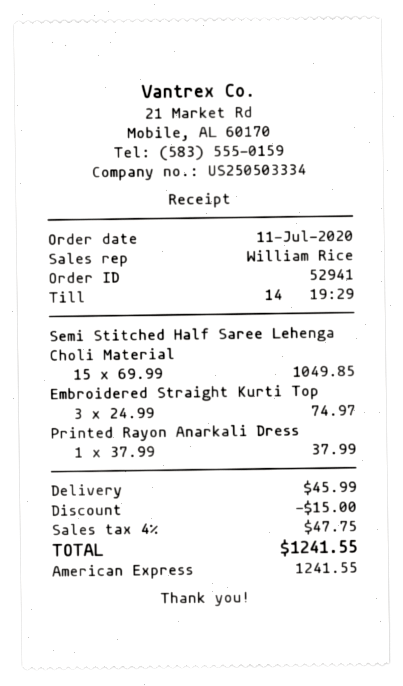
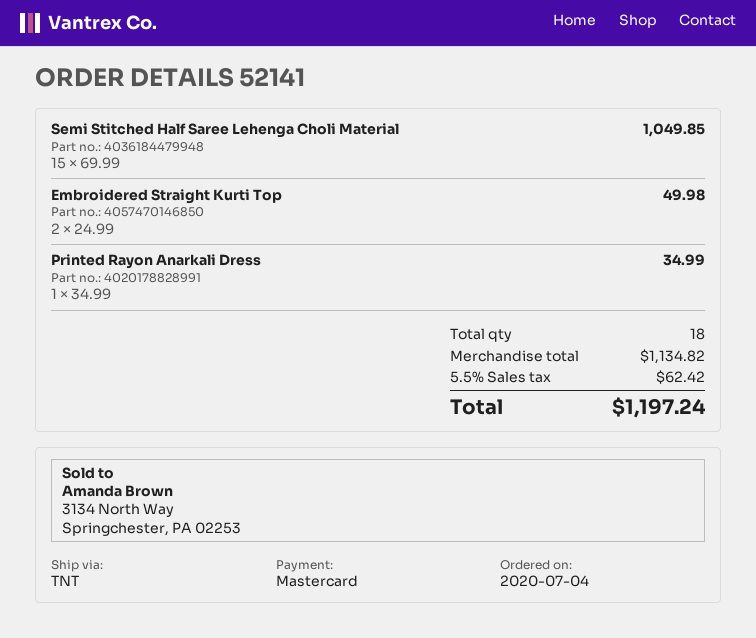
order number: 52941 -> 52141
order date: 2020-07-11 -> 2020-07-04
payment method: American Express -> Mastercard
Embroidered Straight Kurti Top: 3 x 24.99 = 74.97 -> 2 x 24.99 = 49.98
Printed Rayon Anarkali Dress: 1 x 37.99 = 37.99 -> 1 x 34.99 = 34.99
discount: 15.00 -> none
shipping: 45.99 -> none
tax: 4% = 47.75 -> 5.5% = 62.42
total: 1241.55 -> 1197.24

